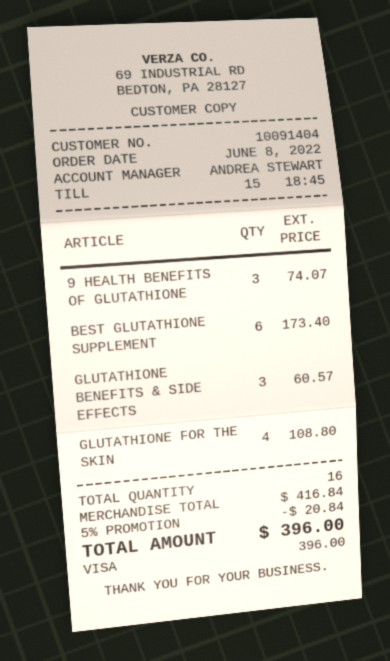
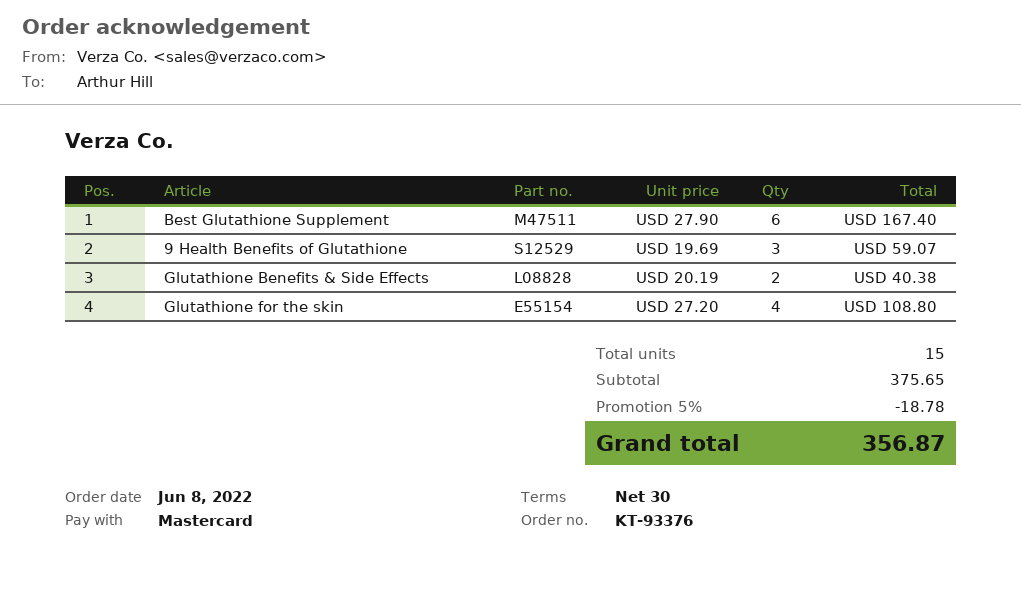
payment method: Visa -> Mastercard
9 HEALTH BENEFITS OF GLUTATHIONE: 3 for 74.07 -> 3 for 59.07
BEST GLUTATHIONE SUPPLEMENT: 6 for 173.40 -> 6 for 167.40
GLUTATHIONE BENEFITS & SIDE EFFECTS: 3 for 60.57 -> 2 for 40.38
total quantity: 16 -> 15
subtotal: 416.84 -> 375.65
discount: 5% = 20.84 -> 5% = 18.78
total: 396.00 -> 356.87

